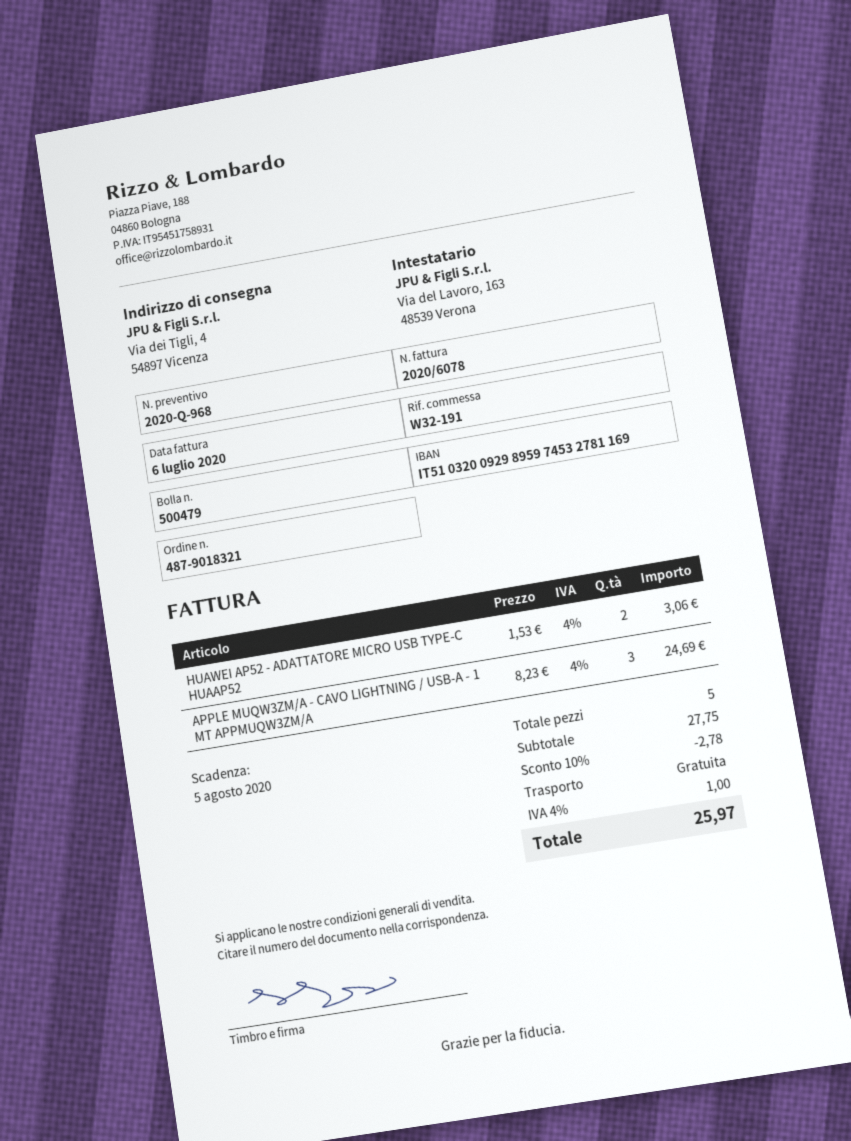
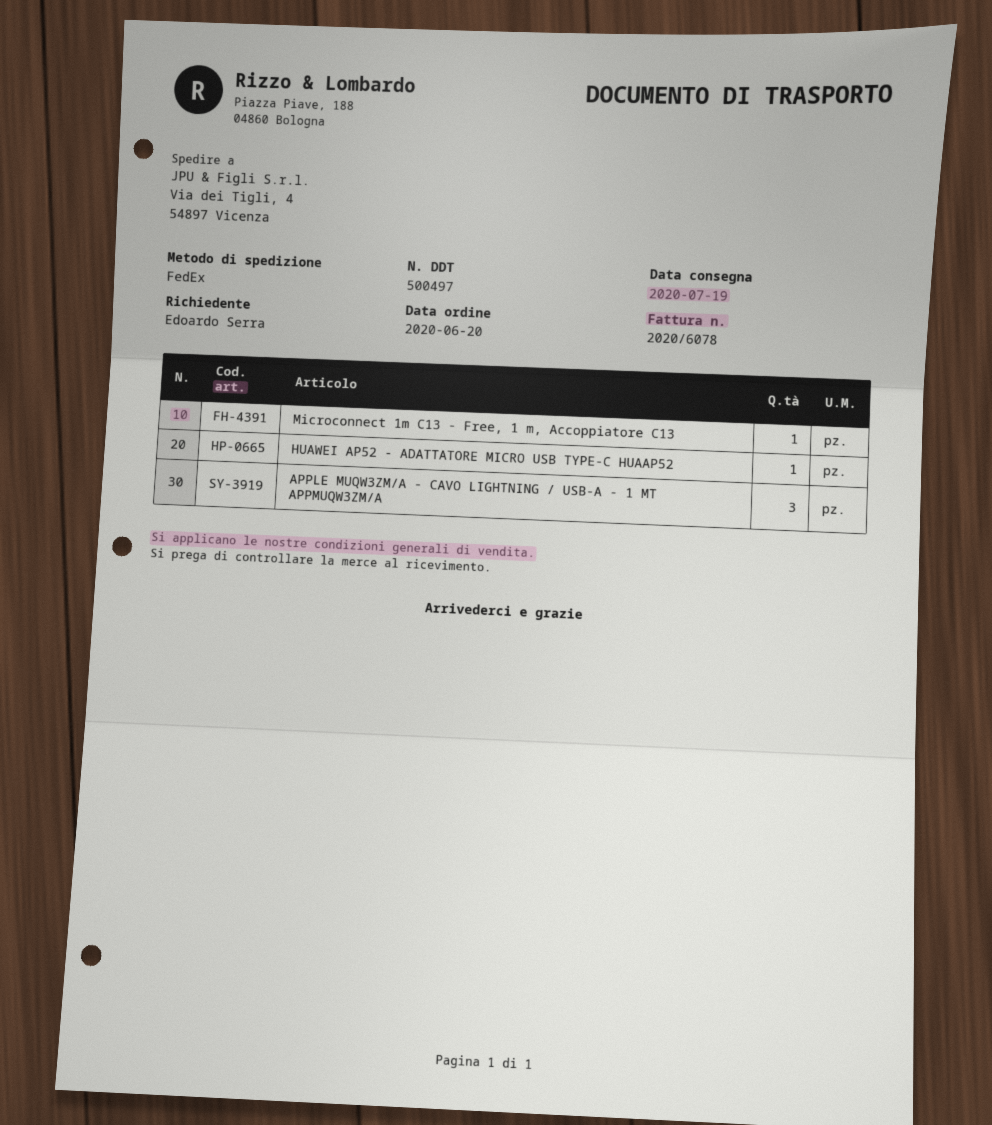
delivery note number: 500479 -> 500497
HUAWEI AP52 - ADATTATORE MICRO USB TYPE-C HUAAP52: 2 -> 1
Microconnect 1m C13 - Free, 1 m, Accoppiatore C13: none -> 1

